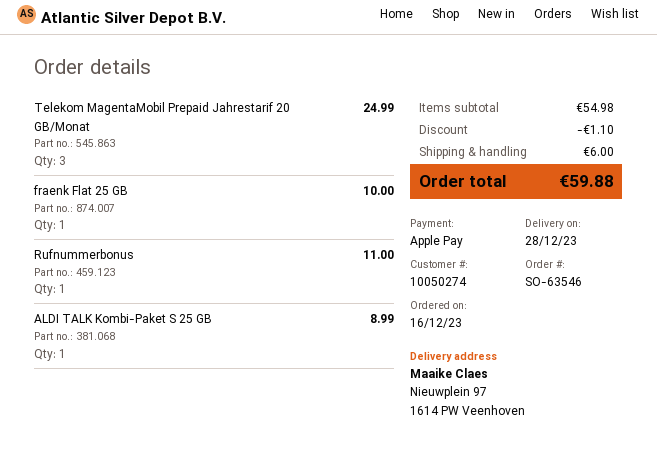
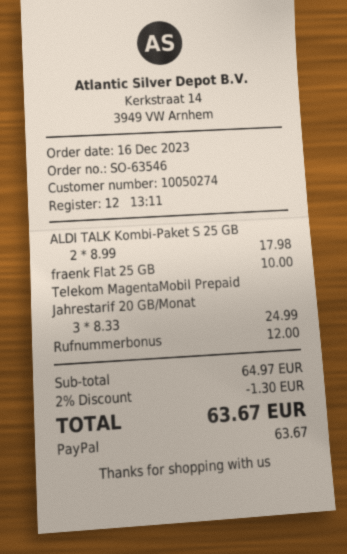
payment method: Apple Pay -> PayPal
Rufnummerbonus: 1 for 11.00 -> 1 for 12.00
ALDI TALK Kombi-Paket S 25 GB: 1 for 8.99 -> 2 for 17.98
subtotal: 54.98 -> 64.97
discount: 1.10 -> 1.30
shipping: 6.00 -> none
total: 59.88 -> 63.67

